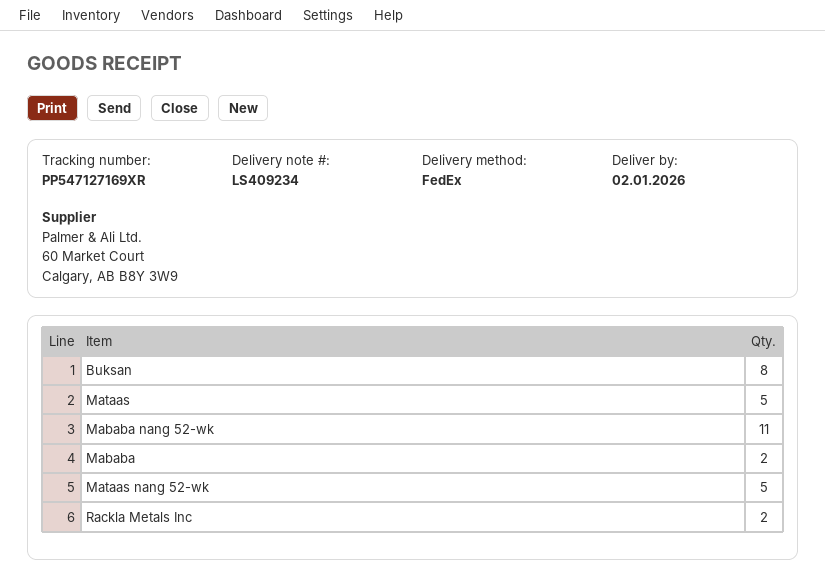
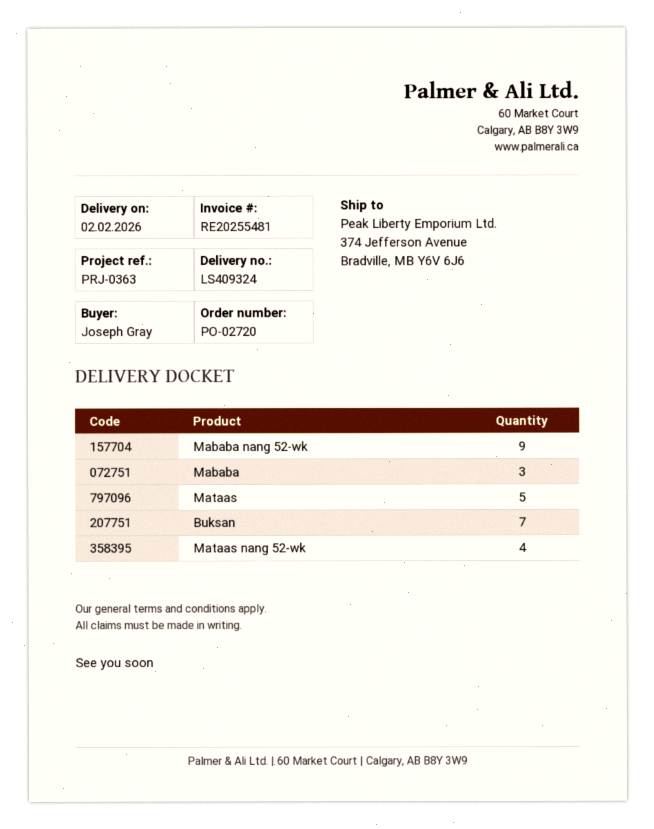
delivery note number: LS409234 -> LS409324
delivery date: 2026-01-02 -> 2026-02-02
Buksan: 8 -> 7
Mababa nang 52-wk: 11 -> 9
Mababa: 2 -> 3
Mataas nang 52-wk: 5 -> 4
Rackla Metals Inc: 2 -> none

